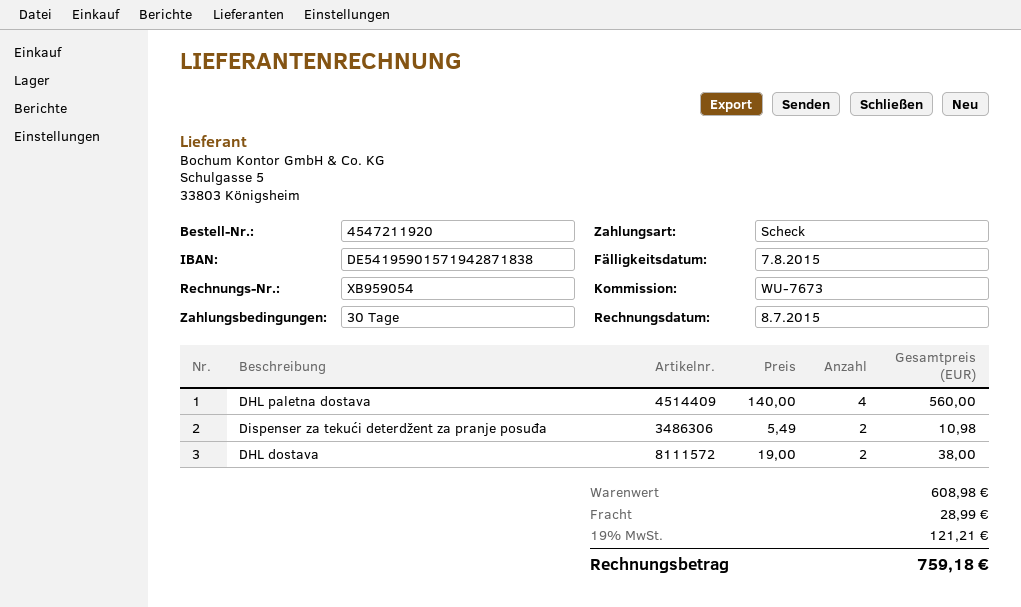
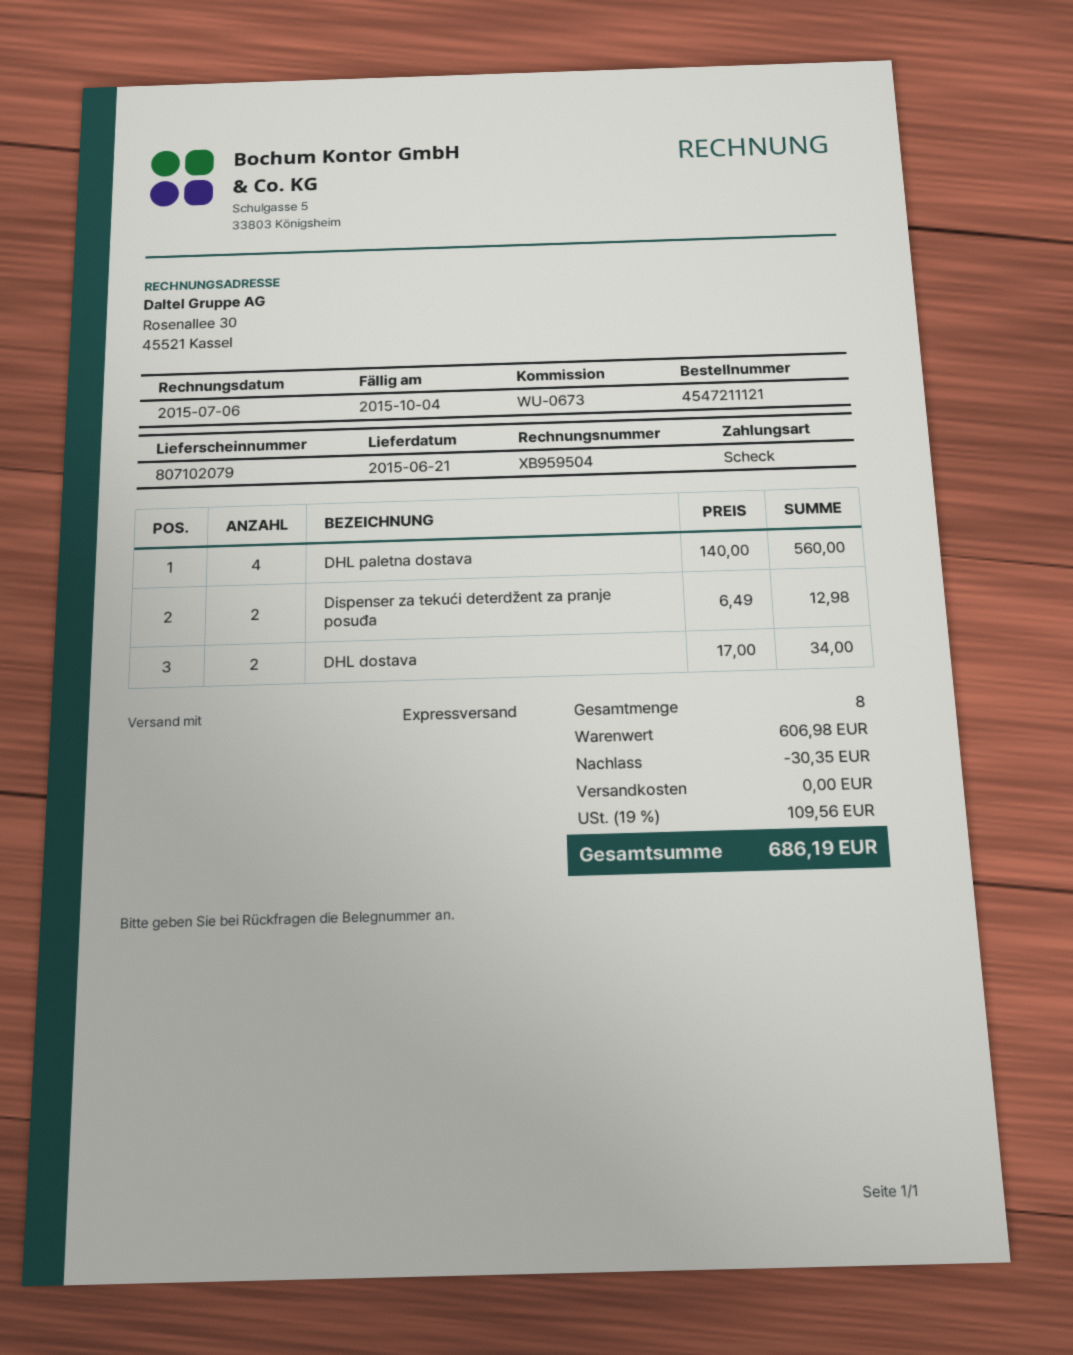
order number: 4547211920 -> 4547211121
invoice number: XB959054 -> XB959504
invoice date: 2015-07-08 -> 2015-07-06
due date: 2015-08-07 -> 2015-10-04
reference: WU-7673 -> WU-0673
Dispenser za tekući deterdžent za pranje posuđa: 2 x 5.49 = 10.98 -> 2 x 6.49 = 12.98
DHL dostava: 2 x 19.00 = 38.00 -> 2 x 17.00 = 34.00
subtotal: 608.98 -> 606.98
discount: none -> 30.35
shipping: 28.99 -> 0.00
tax: 19% = 121.21 -> 19% = 109.56
total: 759.18 -> 686.19

